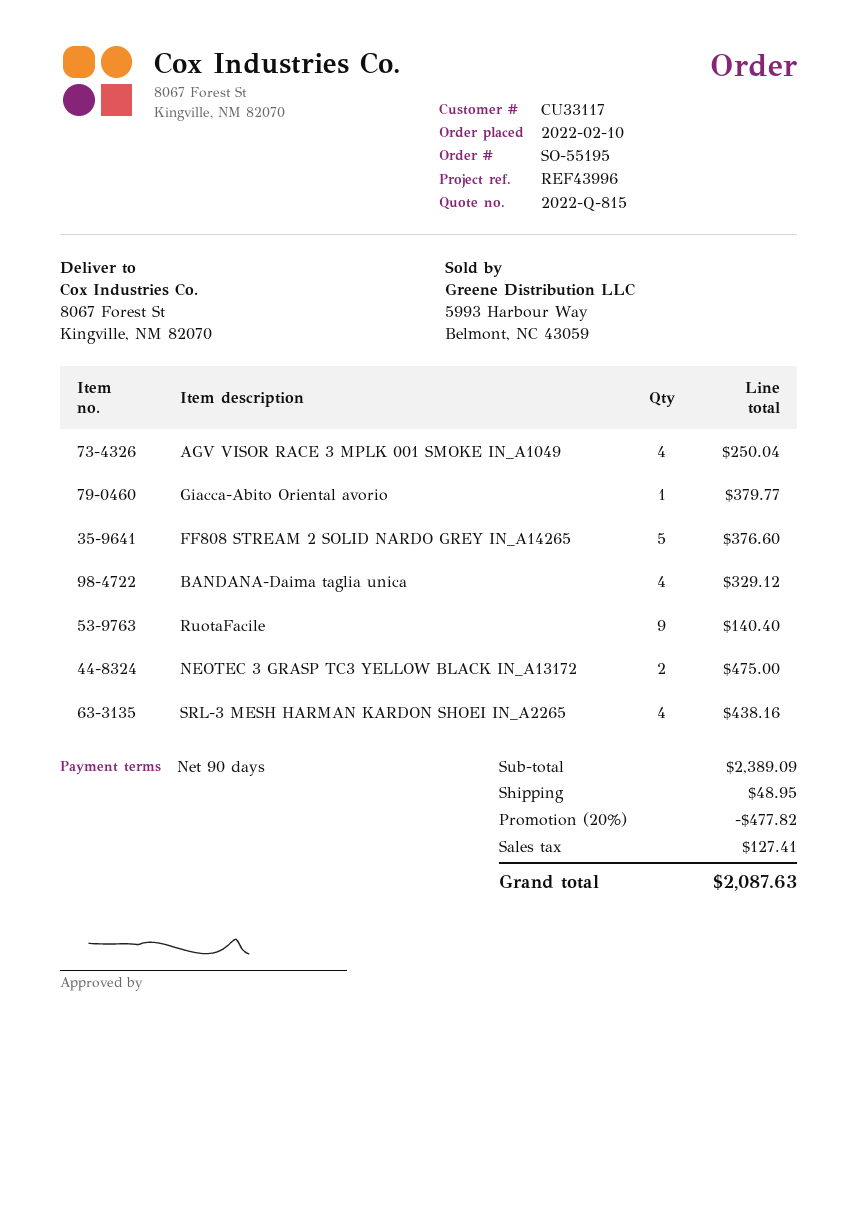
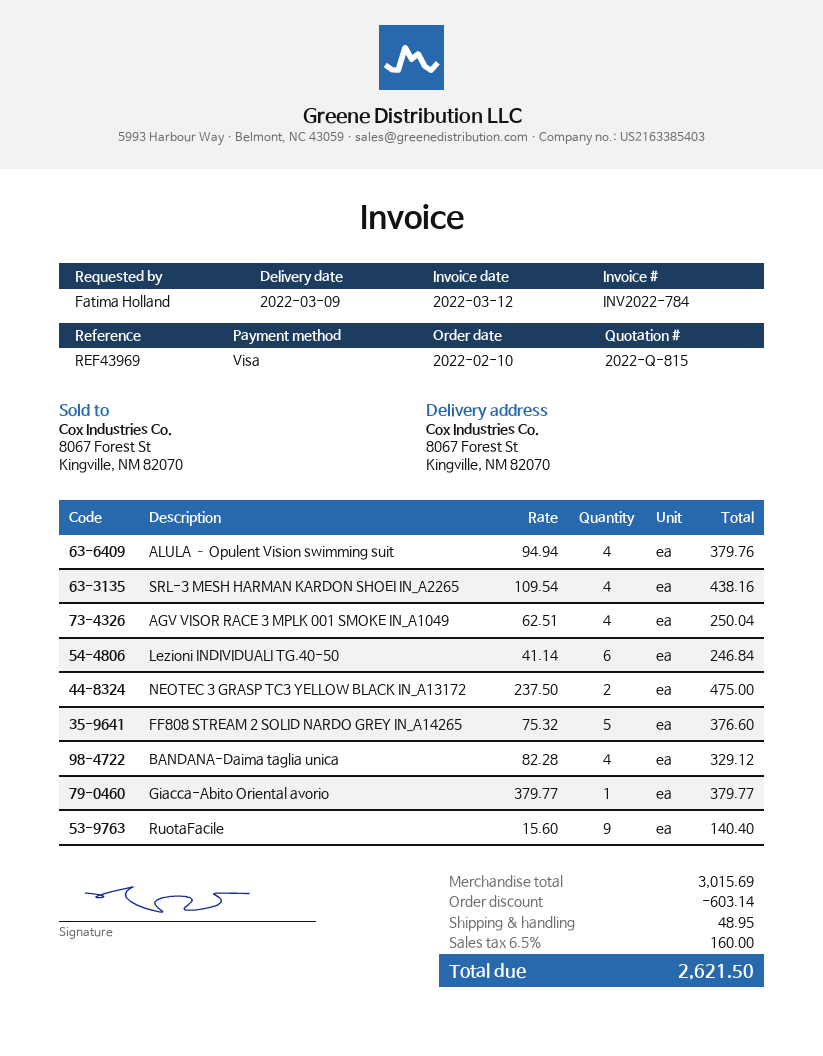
reference: REF43996 -> REF43969
ALULA – Opulent Vision swimming suit: none -> 4 for 379.76
Lezioni INDIVIDUALI TG.40-50: none -> 6 for 246.84
subtotal: 2389.09 -> 3015.69
discount: 477.82 -> 603.14
tax: 127.41 -> 160.00
total: 2087.63 -> 2621.50

